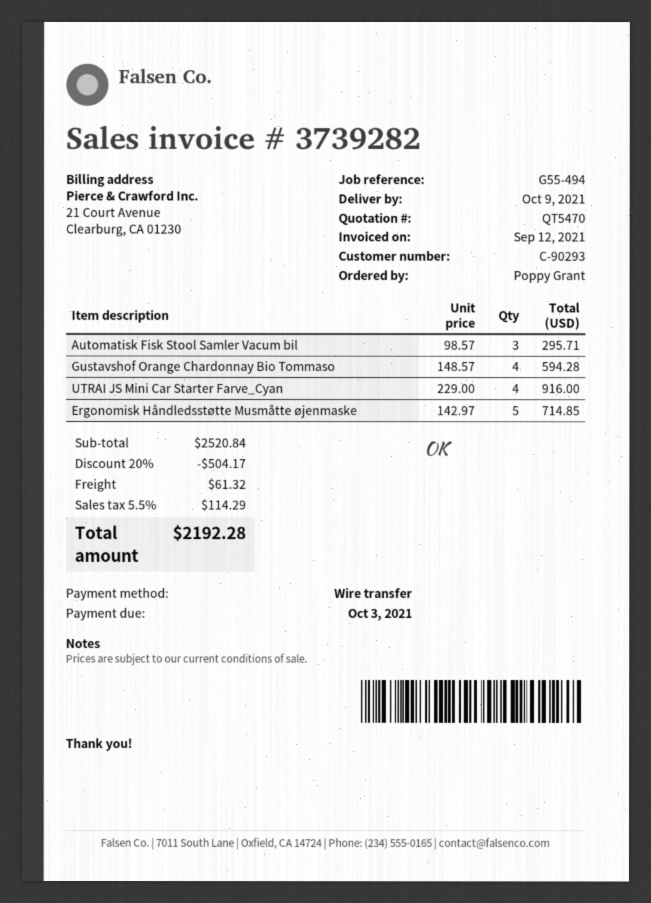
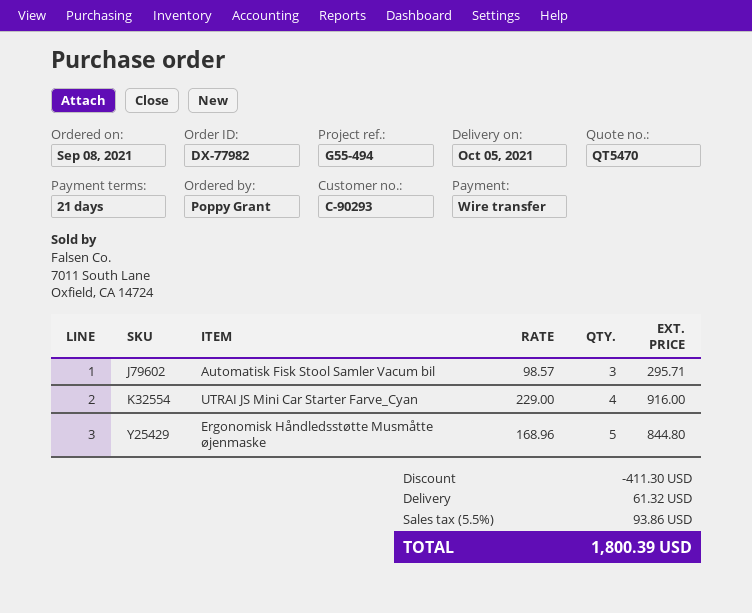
delivery date: 2021-10-09 -> 2021-10-05
Gustavshof Orange Chardonnay Bio Tommaso: 4 x 148.57 = 594.28 -> none
Ergonomisk Håndledsstøtte Musmåtte øjenmaske: 5 x 142.97 = 714.85 -> 5 x 168.96 = 844.80
discount: 504.17 -> 411.30
tax: 5.5% = 114.29 -> 5.5% = 93.86
total: 2192.28 -> 1800.39

